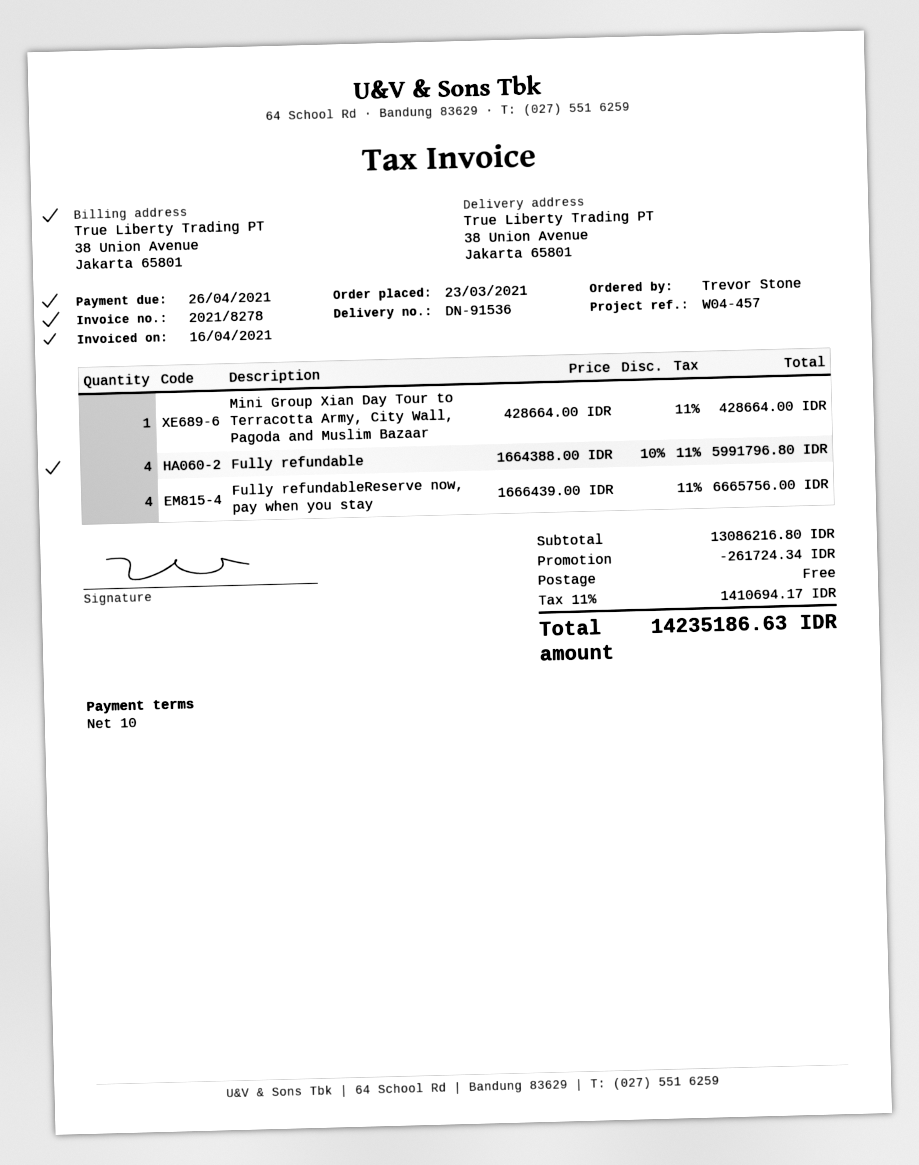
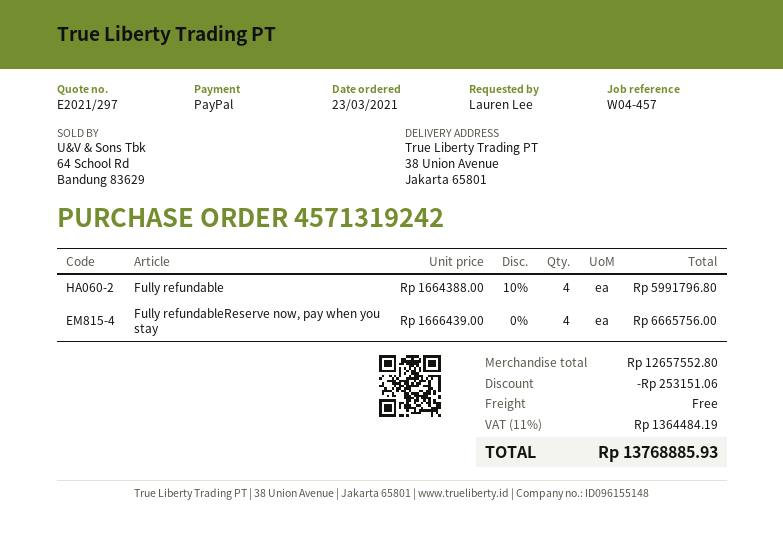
ordered by: Trevor Stone -> Lauren Lee
Mini Group Xian Day Tour to Terracotta Army, City Wall, Pagoda and Muslim Bazaar: 1 x 428664.00 = 428664.00 -> none
subtotal: 13086216.80 -> 12657552.80
discount: 261724.34 -> 253151.06
tax: 11% = 1410694.17 -> 11% = 1364484.19
total: 14235186.63 -> 13768885.93

